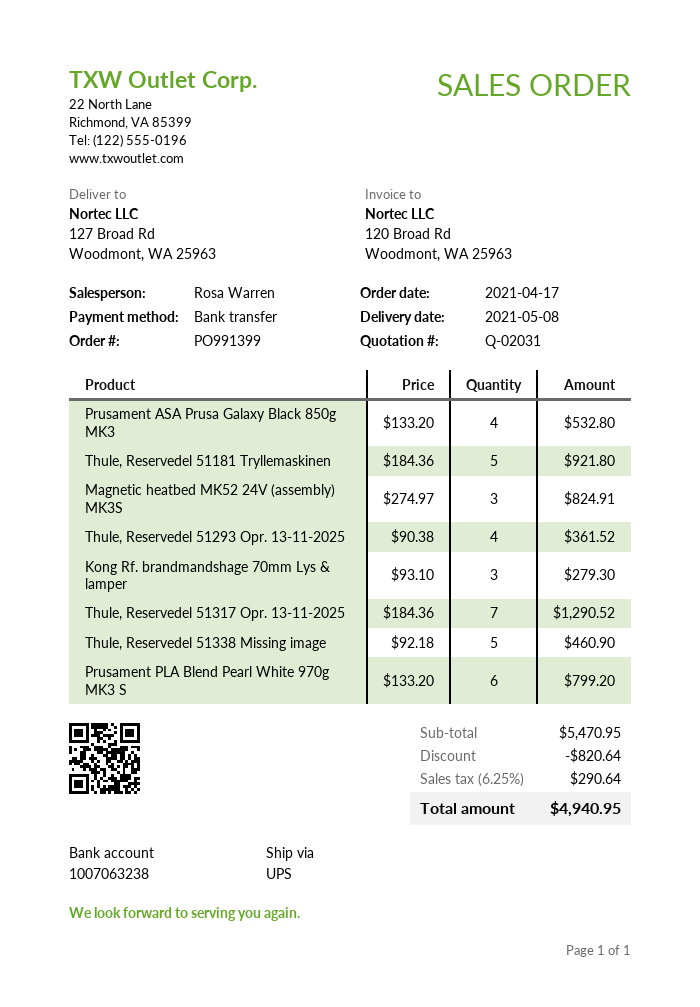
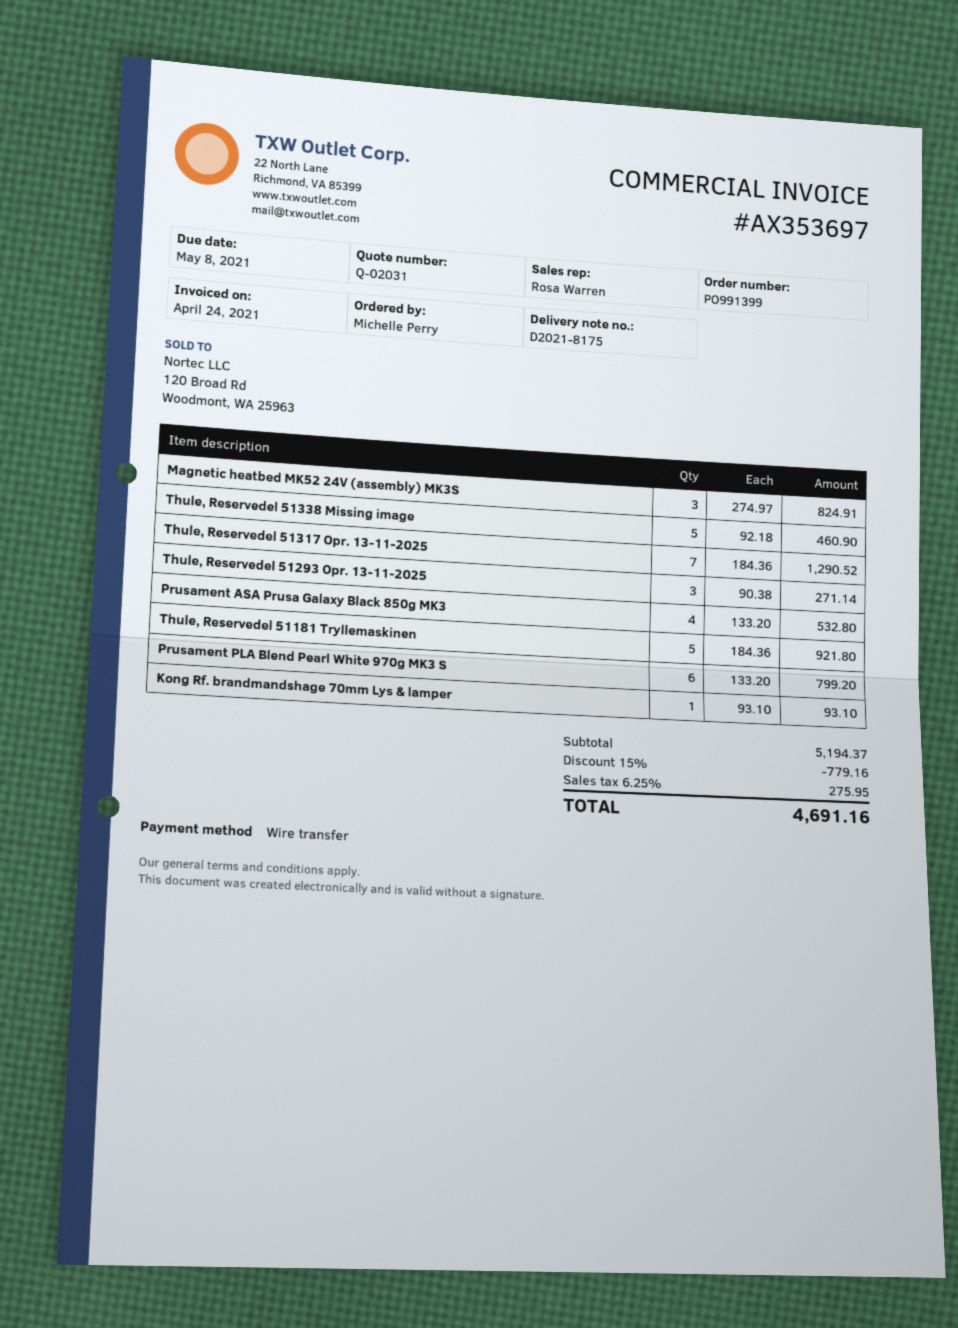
Thule, Reservedel 51293 Opr. 13-11-2025: 4 x 90.38 = 361.52 -> 3 x 90.38 = 271.14
Kong Rf. brandmandshage 70mm Lys & lamper: 3 x 93.10 = 279.30 -> 1 x 93.10 = 93.10
subtotal: 5470.95 -> 5194.37
discount: 820.64 -> 779.16
tax: 6.25% = 290.64 -> 6.25% = 275.95
total: 4940.95 -> 4691.16

